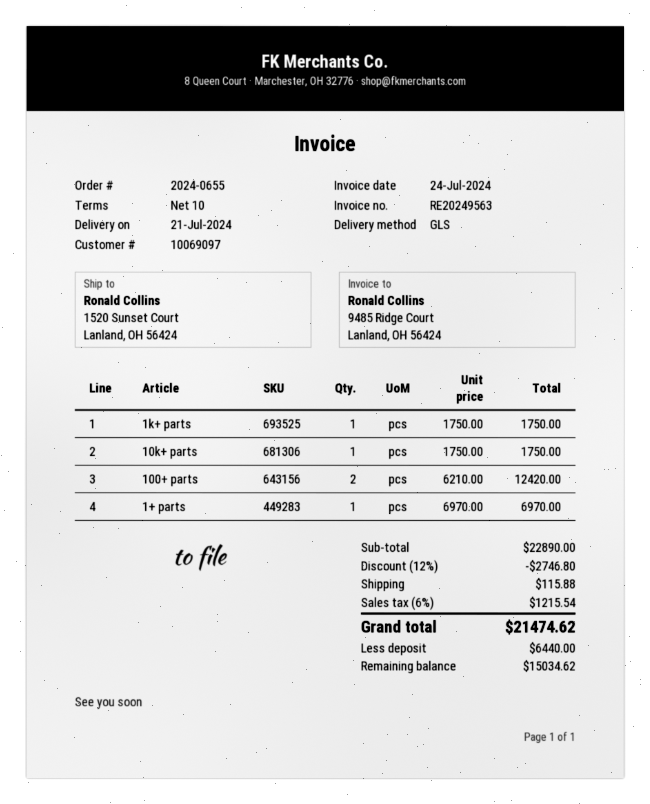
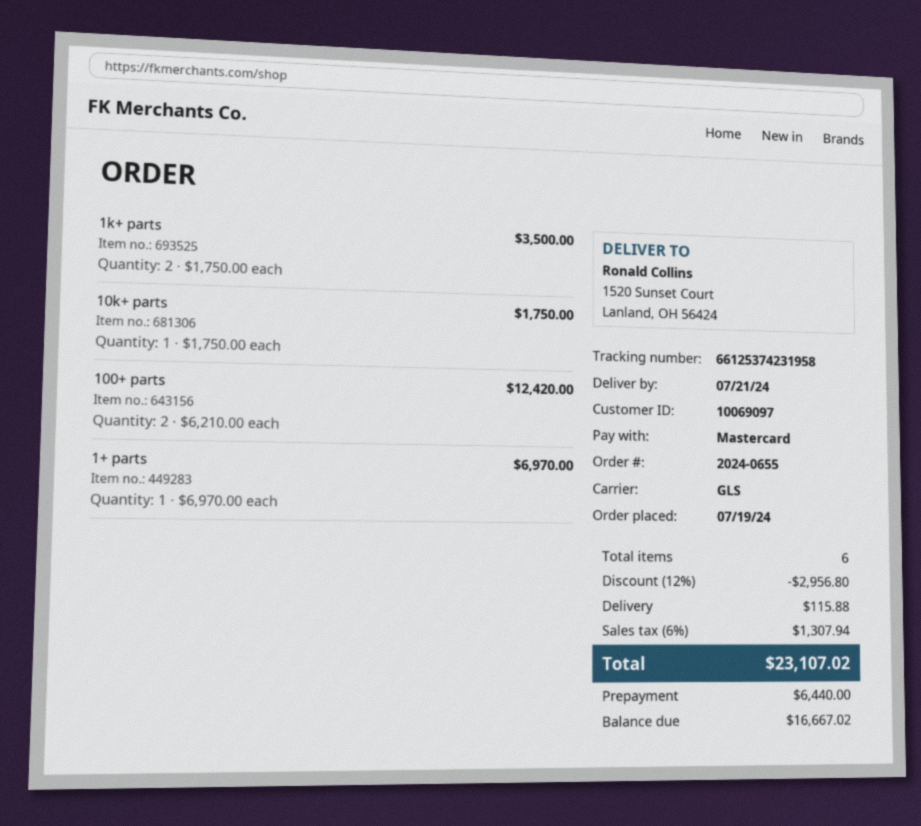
1k+ parts: 1 x 1750.00 = 1750.00 -> 2 x 1750.00 = 3500.00
discount: 12% = 2746.80 -> 12% = 2956.80
tax: 6% = 1215.54 -> 6% = 1307.94
total: 21474.62 -> 23107.02
balance: 15034.62 -> 16667.02

